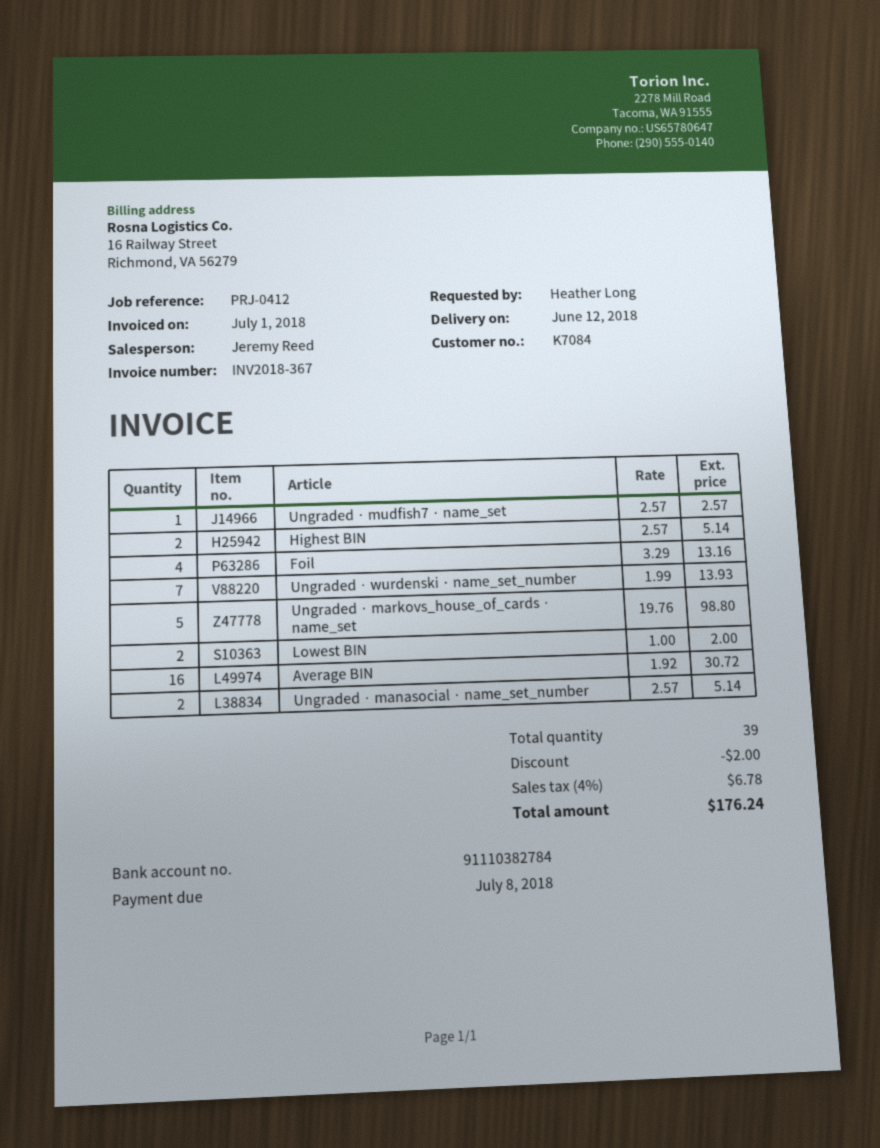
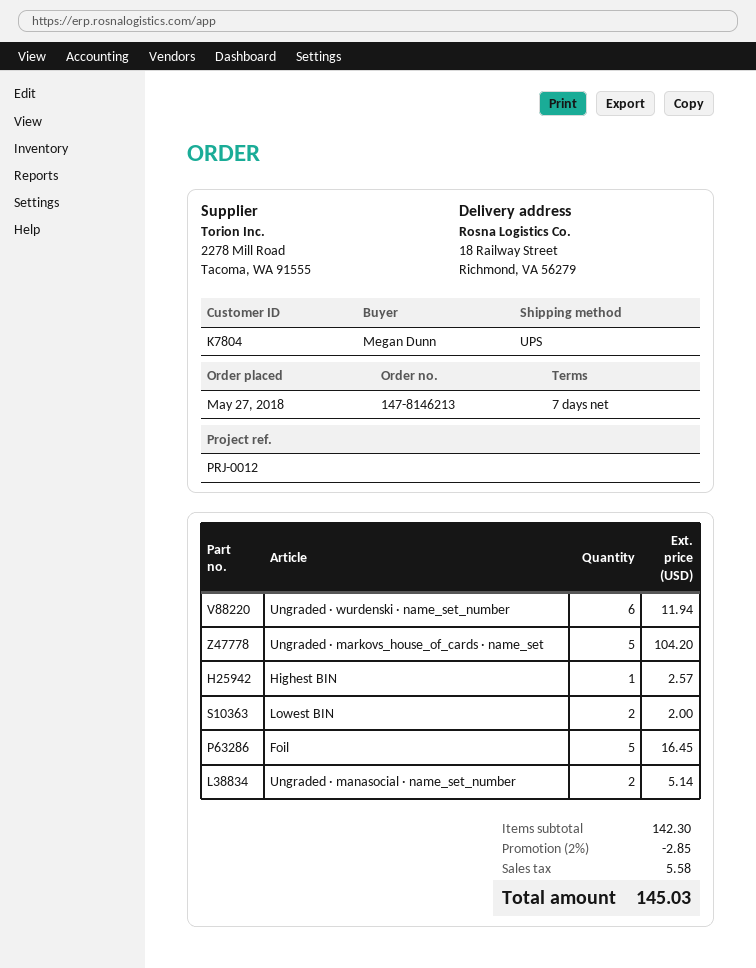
customer number: K7084 -> K7804
reference: PRJ-0412 -> PRJ-0012
ordered by: Heather Long -> Megan Dunn
Ungraded · mudfish7 · name_set: 1 for 2.57 -> none
Highest BIN: 2 for 5.14 -> 1 for 2.57
Foil: 4 for 13.16 -> 5 for 16.45
Ungraded · wurdenski · name_set_number: 7 for 13.93 -> 6 for 11.94
Ungraded · markovs_house_of_cards · name_set: 5 for 98.80 -> 5 for 104.20
Average BIN: 16 for 30.72 -> none
discount: 2.00 -> 2.85
tax: 6.78 -> 5.58
total: 176.24 -> 145.03

